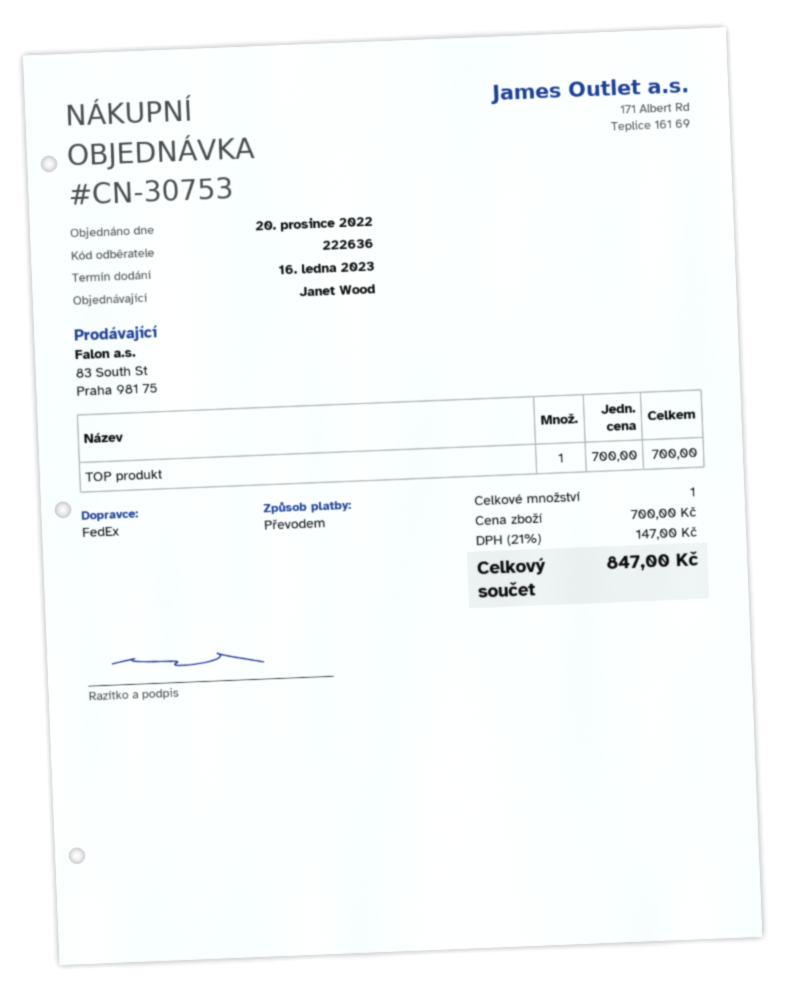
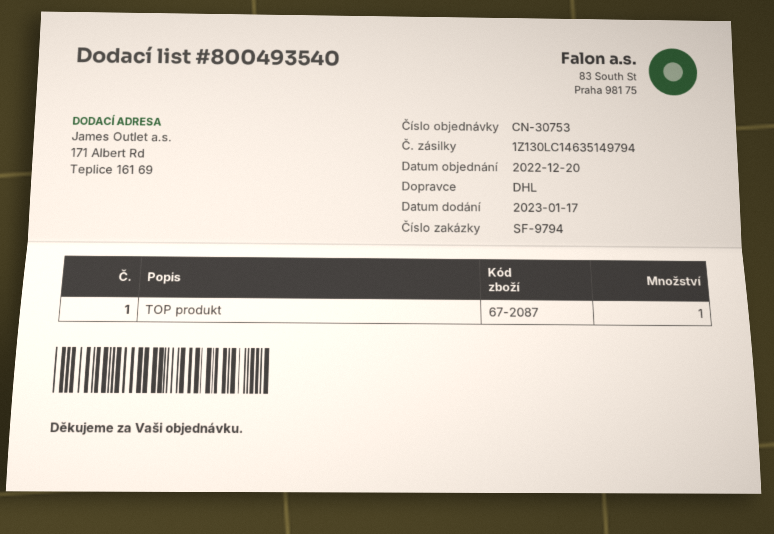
delivery date: 2023-01-16 -> 2023-01-17
shipping method: FedEx -> DHL

